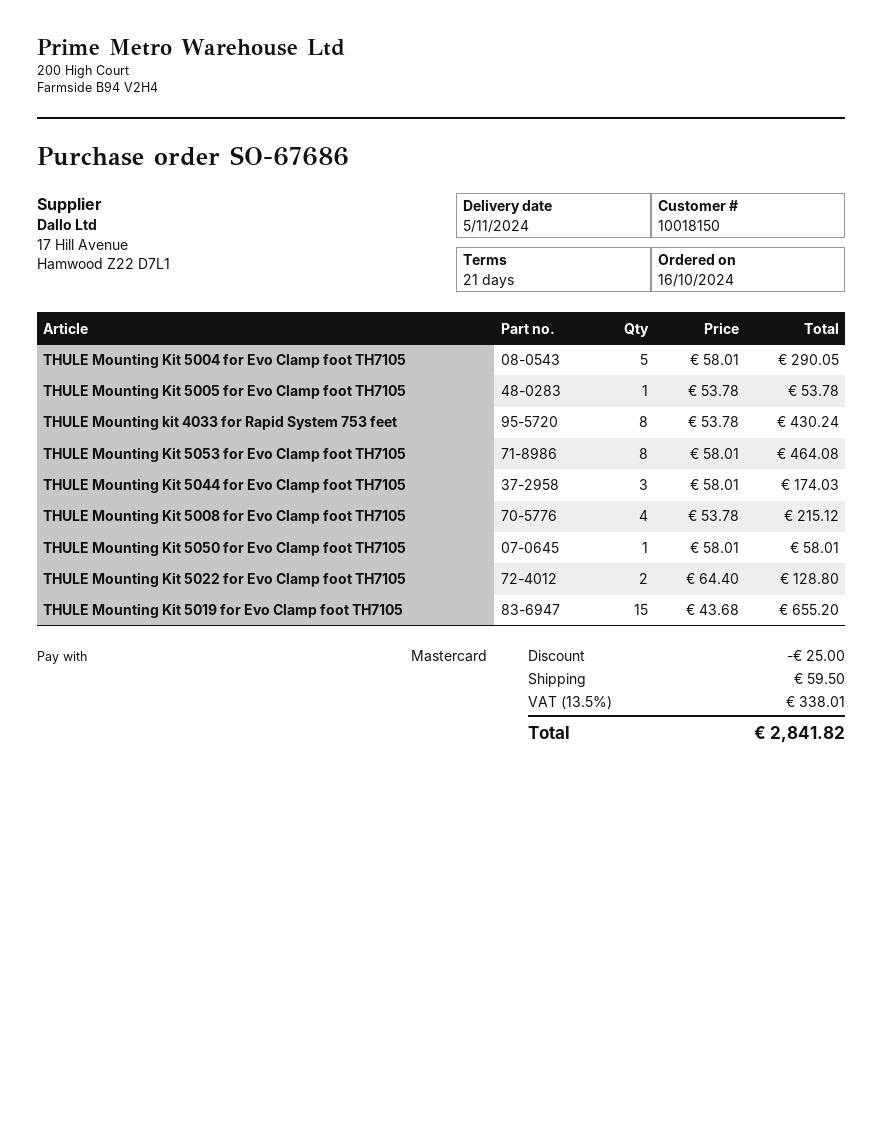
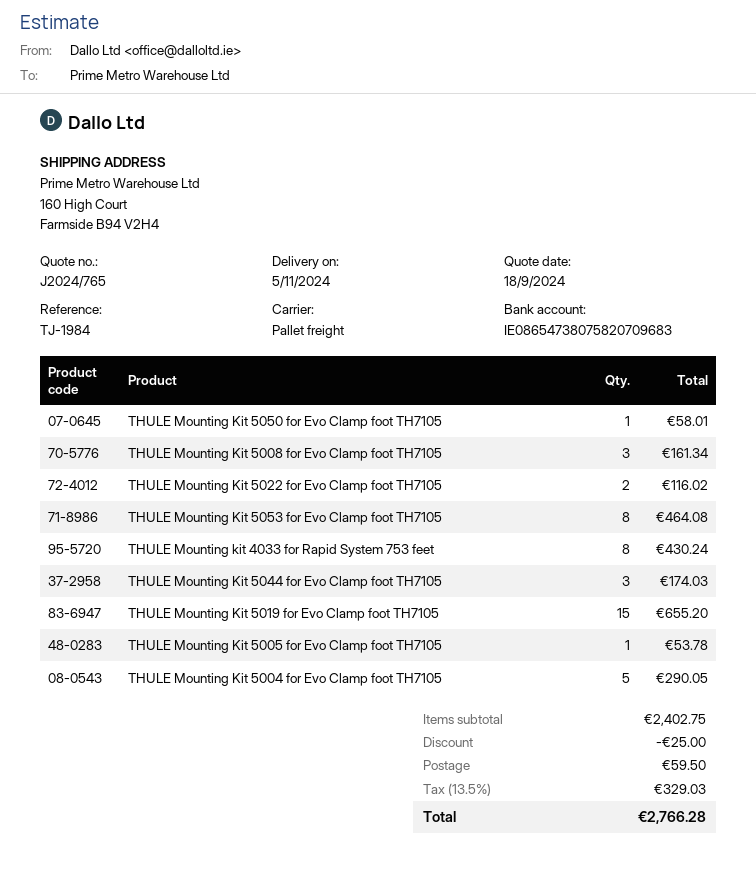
THULE Mounting Kit 5008 for Evo Clamp foot TH7105: 4 for 215.12 -> 3 for 161.34
THULE Mounting Kit 5022 for Evo Clamp foot TH7105: 2 for 128.80 -> 2 for 116.02
tax: 13.5% = 338.01 -> 13.5% = 329.03
total: 2841.82 -> 2766.28

